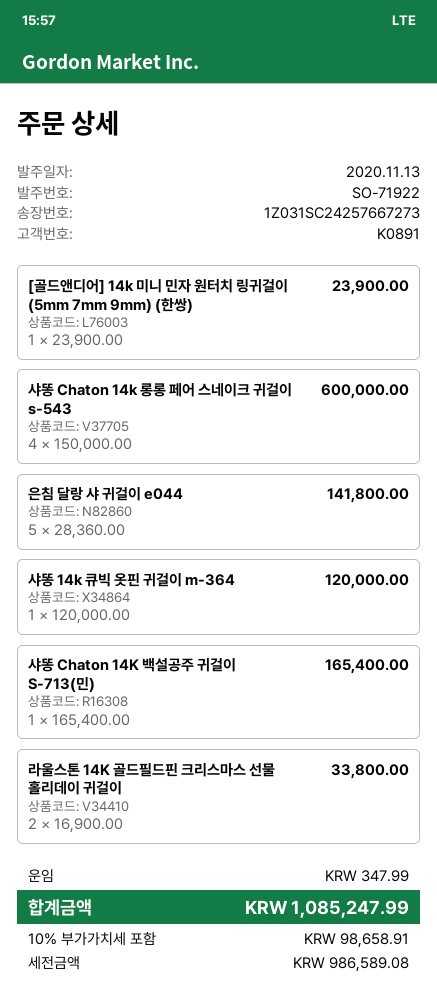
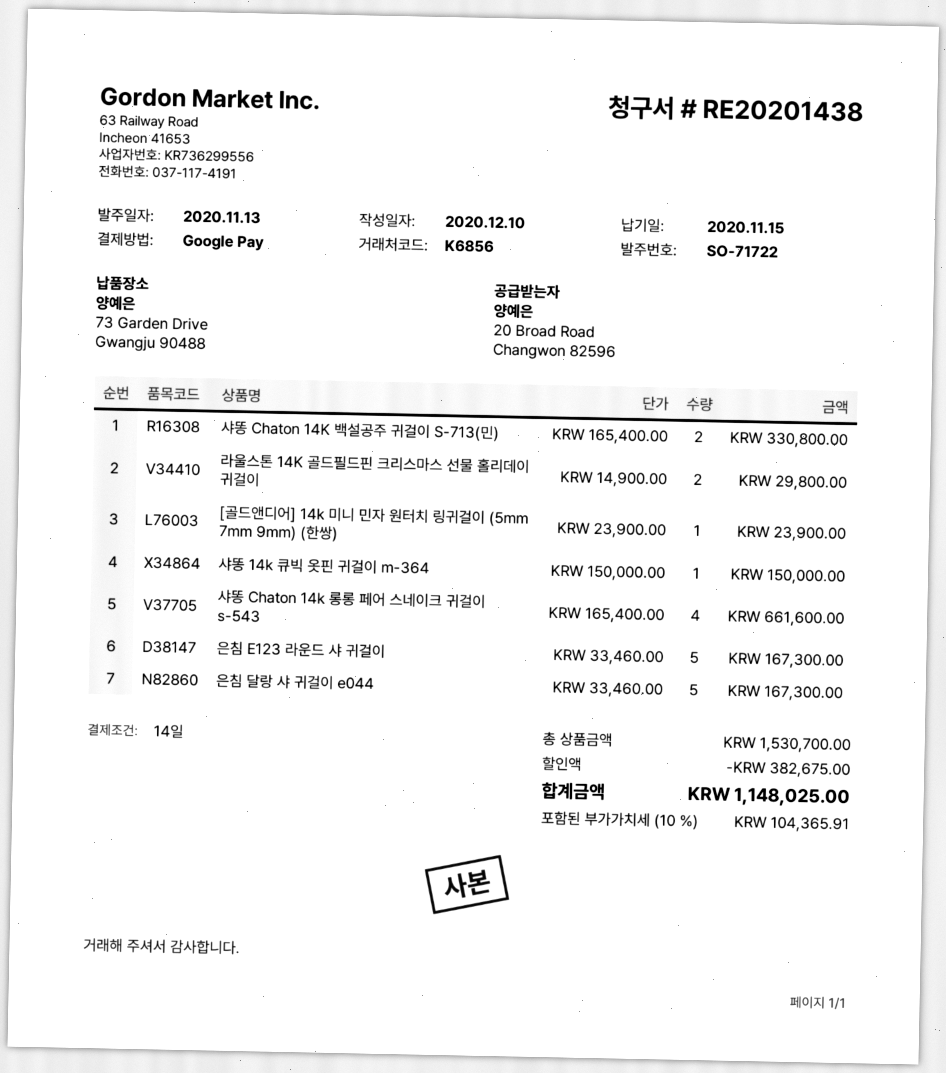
order number: SO-71922 -> SO-71722
customer number: K0891 -> K6856
샤똥 Chaton 14k 롱롱 페어 스네이크 귀걸이 s-543: 4 x 150000.00 = 600000.00 -> 4 x 165400.00 = 661600.00
은침 달랑 샤 귀걸이 e044: 5 x 28360.00 = 141800.00 -> 5 x 33460.00 = 167300.00
샤똥 14k 큐빅 옷핀 귀걸이 m-364: 1 x 120000.00 = 120000.00 -> 1 x 150000.00 = 150000.00
샤똥 Chaton 14K 백설공주 귀걸이 S-713(민): 1 x 165400.00 = 165400.00 -> 2 x 165400.00 = 330800.00
라울스톤 14K 골드필드핀 크리스마스 선물 홀리데이 귀걸이: 2 x 16900.00 = 33800.00 -> 2 x 14900.00 = 29800.00
은침 E123 라운드 샤 귀걸이: none -> 5 x 33460.00 = 167300.00
discount: none -> 382675.00
shipping: 347.99 -> none
tax: 10% = 98658.91 -> 10% = 104365.91
total: 1085247.99 -> 1148025.00

